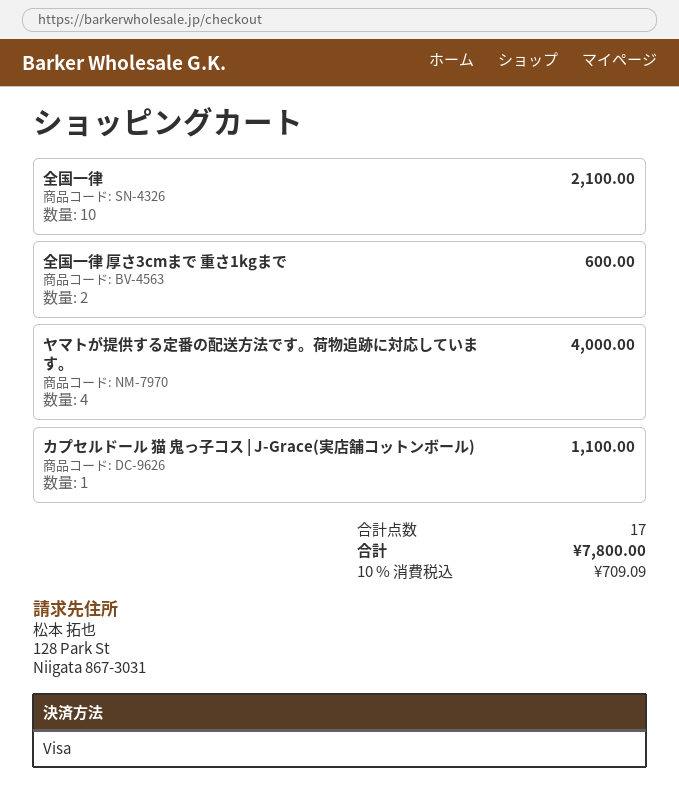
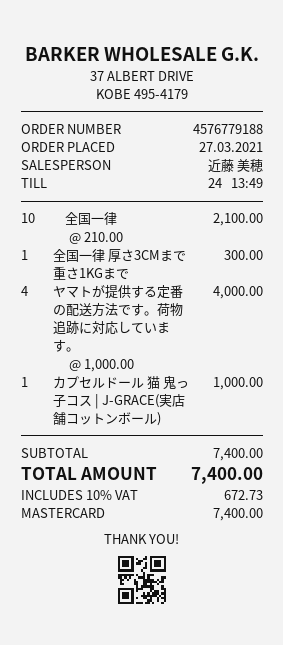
payment method: Visa -> Mastercard
全国一律 厚さ3cmまで 重さ1kgまで: 2 for 600.00 -> 1 for 300.00
カプセルドール 猫 鬼っ子コス | J-Grace(実店舗コットンボール): 1 for 1100.00 -> 1 for 1000.00
tax: 10% = 709.09 -> 10% = 672.73
total: 7800.00 -> 7400.00

